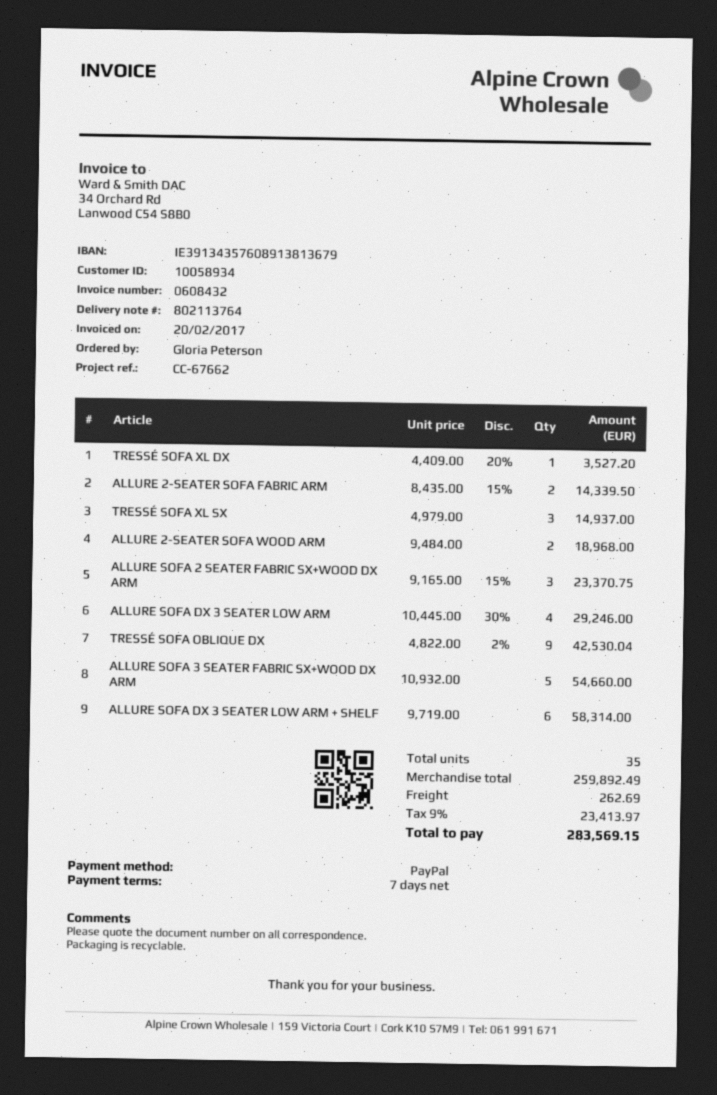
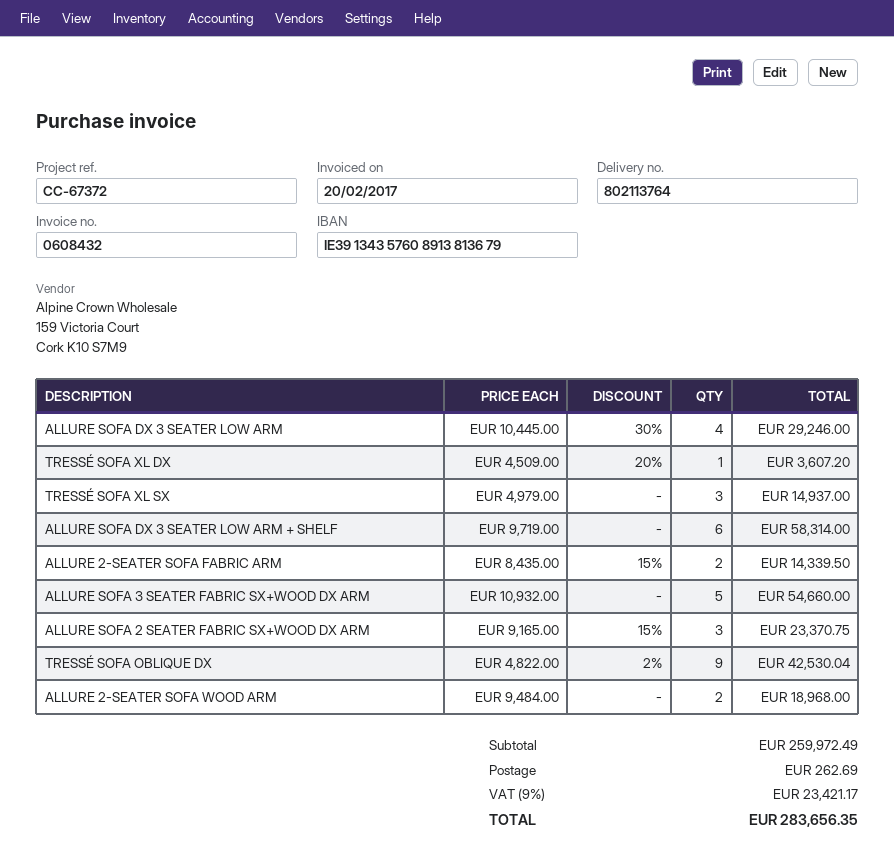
reference: CC-67662 -> CC-67372
TRESSÉ SOFA XL DX: 1 x 4409.00 - 20% = 3527.20 -> 1 x 4509.00 - 20% = 3607.20
subtotal: 259892.49 -> 259972.49
tax: 9% = 23413.97 -> 9% = 23421.17
total: 283569.15 -> 283656.35

